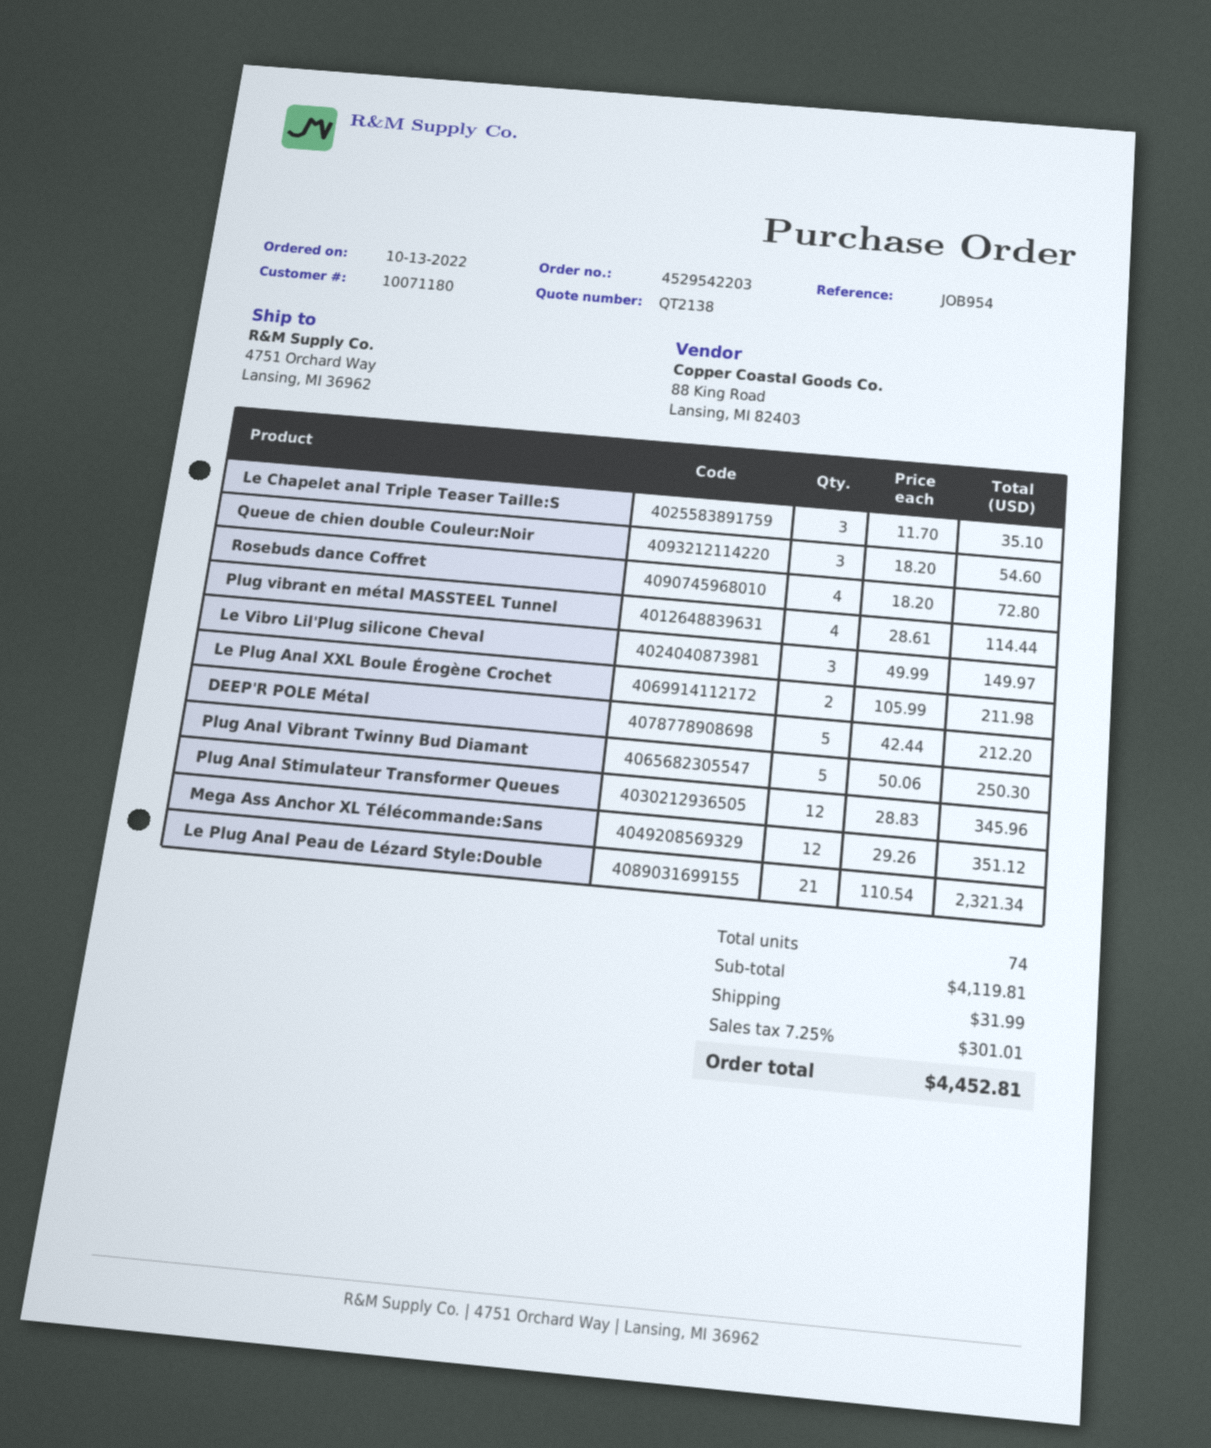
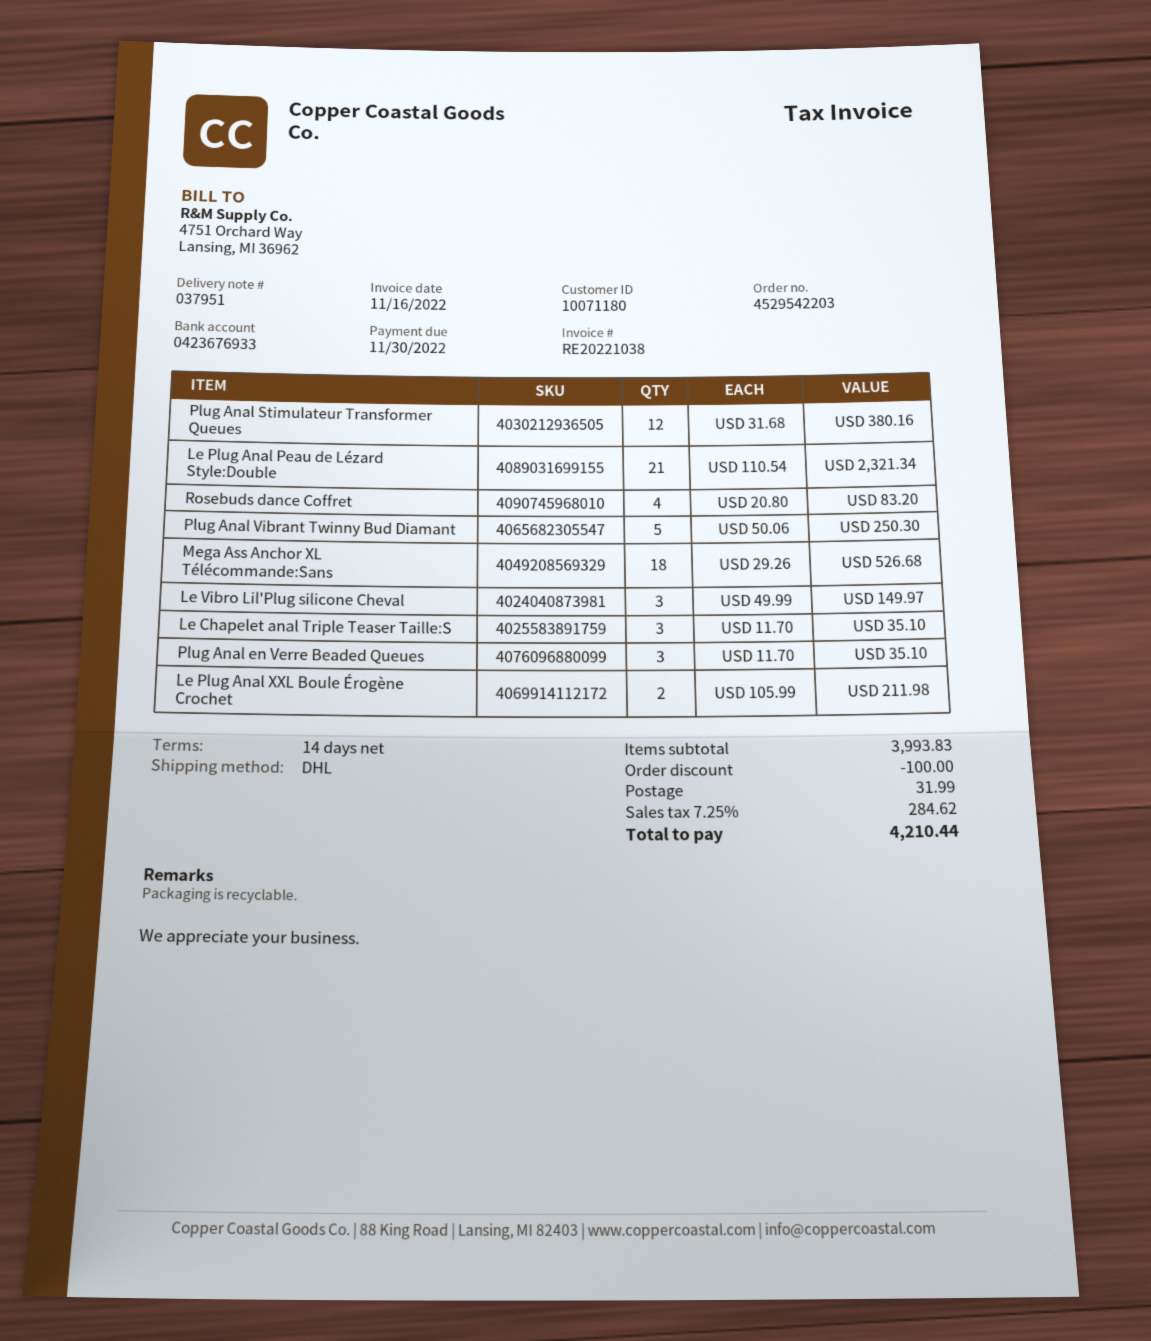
Queue de chien double Couleur:Noir: 3 x 18.20 = 54.60 -> none
Rosebuds dance Coffret: 4 x 18.20 = 72.80 -> 4 x 20.80 = 83.20
Plug vibrant en métal MASSTEEL Tunnel: 4 x 28.61 = 114.44 -> none
DEEP'R POLE Métal: 5 x 42.44 = 212.20 -> none
Plug Anal Stimulateur Transformer Queues: 12 x 28.83 = 345.96 -> 12 x 31.68 = 380.16
Mega Ass Anchor XL Télécommande:Sans: 12 x 29.26 = 351.12 -> 18 x 29.26 = 526.68
Plug Anal en Verre Beaded Queues: none -> 3 x 11.70 = 35.10
subtotal: 4119.81 -> 3993.83
discount: none -> 100.00
tax: 7.25% = 301.01 -> 7.25% = 284.62
total: 4452.81 -> 4210.44

